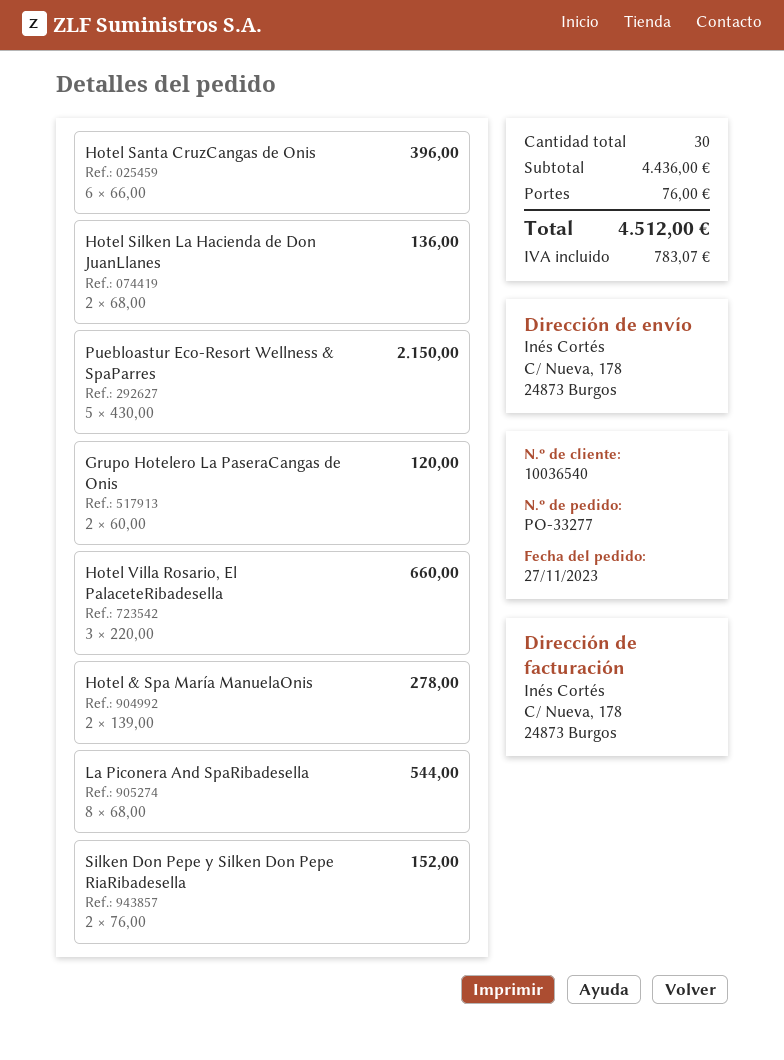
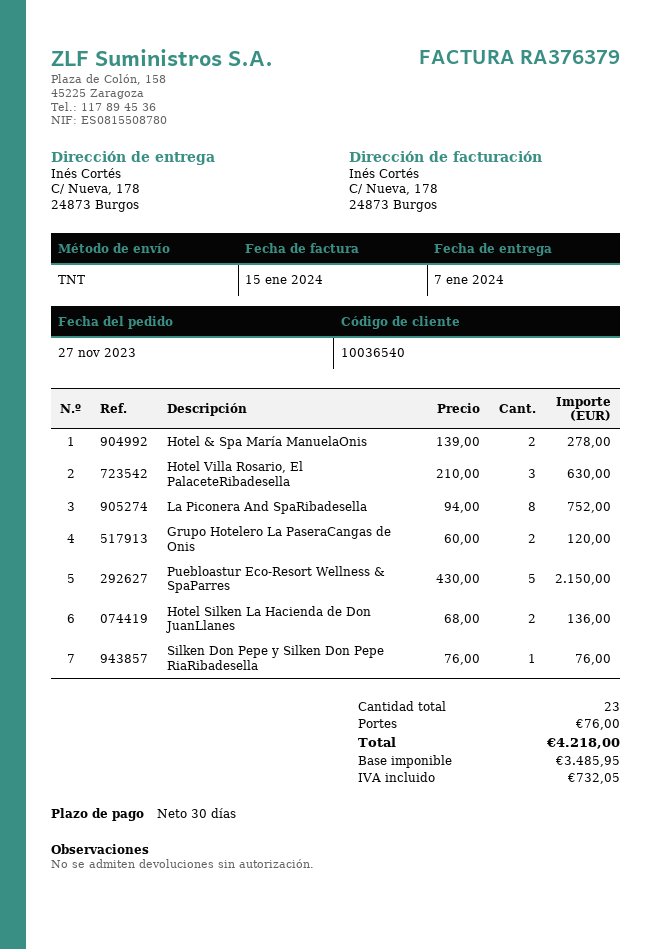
Hotel Santa CruzCangas de Onis: 6 x 66.00 = 396.00 -> none
Hotel Villa Rosario, El PalaceteRibadesella: 3 x 220.00 = 660.00 -> 3 x 210.00 = 630.00
La Piconera And SpaRibadesella: 8 x 68.00 = 544.00 -> 8 x 94.00 = 752.00
Silken Don Pepe y Silken Don Pepe RiaRibadesella: 2 x 76.00 = 152.00 -> 1 x 76.00 = 76.00
total quantity: 30 -> 23
tax: 783.07 -> 732.05
total: 4512.00 -> 4218.00

